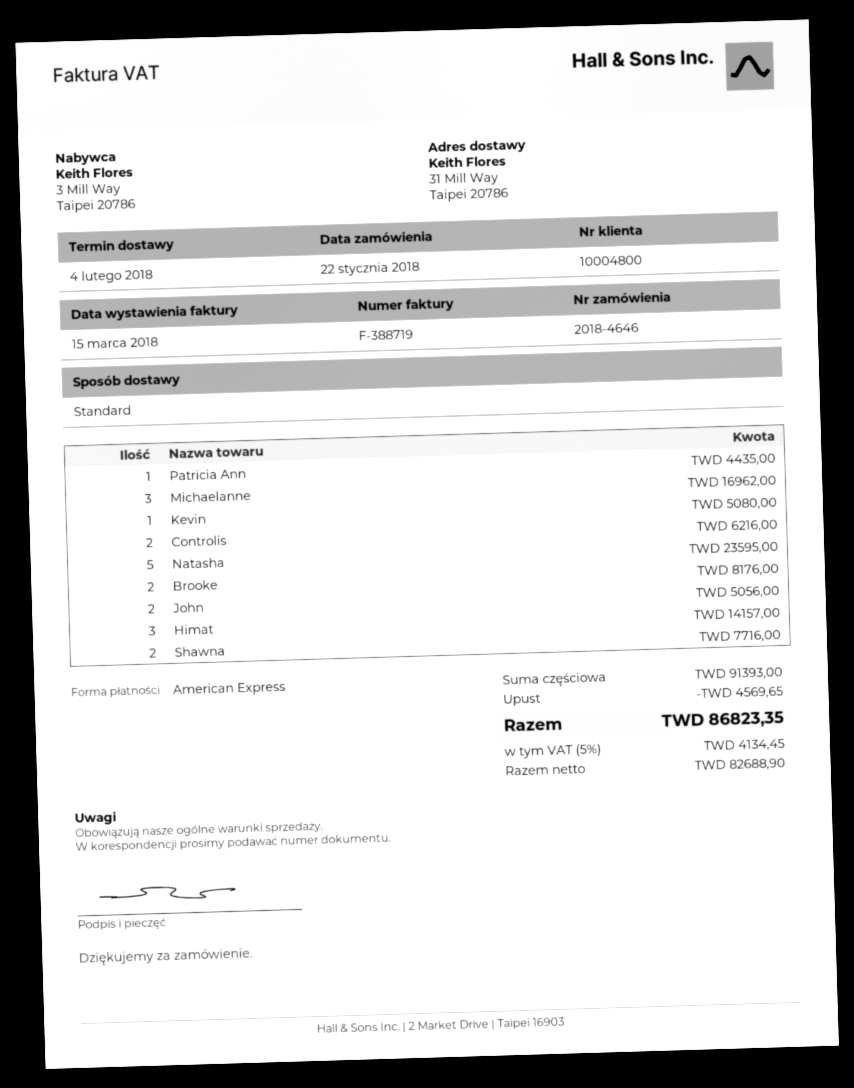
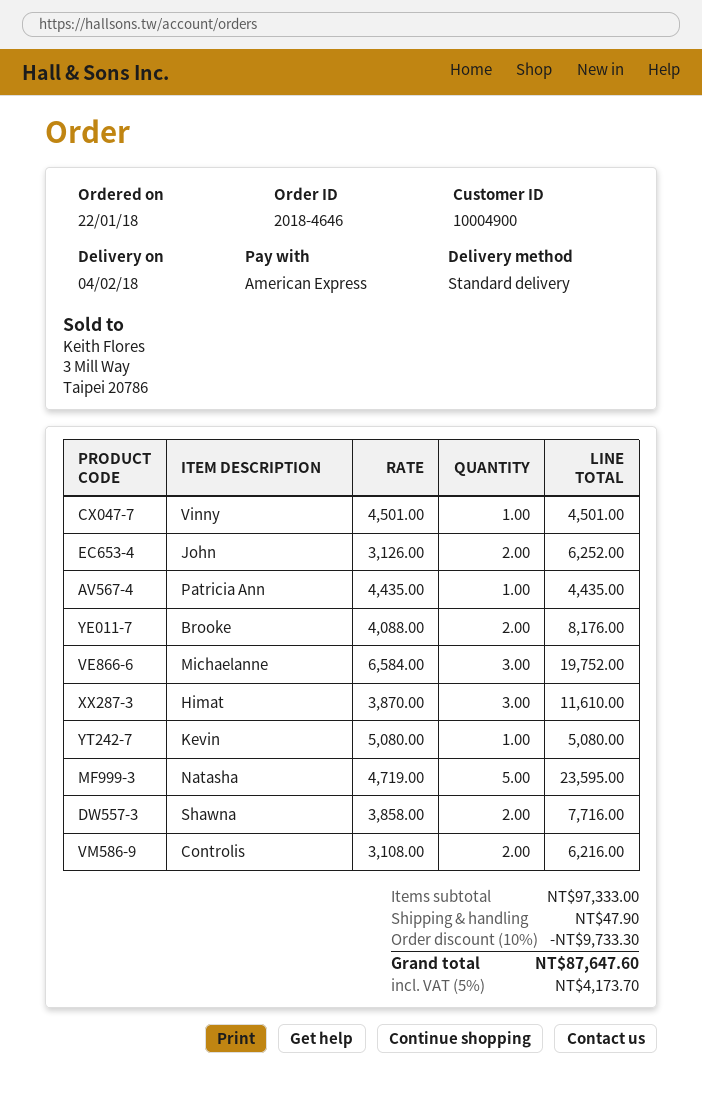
customer number: 10004800 -> 10004900
Michaelanne: 3 for 16962.00 -> 3 for 19752.00
John: 2 for 5056.00 -> 2 for 6252.00
Himat: 3 for 14157.00 -> 3 for 11610.00
Vinny: none -> 1 for 4501.00
subtotal: 91393.00 -> 97333.00
discount: 4569.65 -> 9733.30
shipping: none -> 47.90
tax: 5% = 4134.45 -> 5% = 4173.70
total: 86823.35 -> 87647.60

